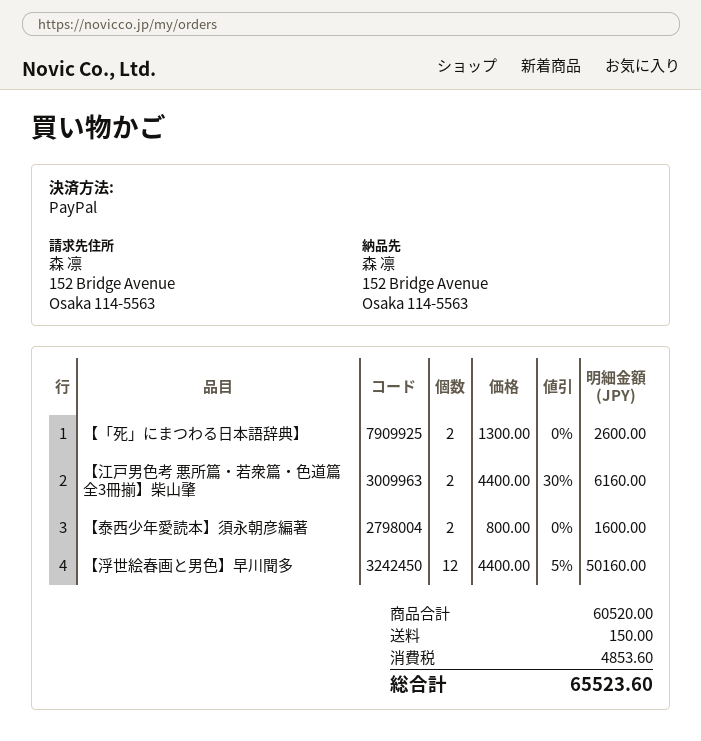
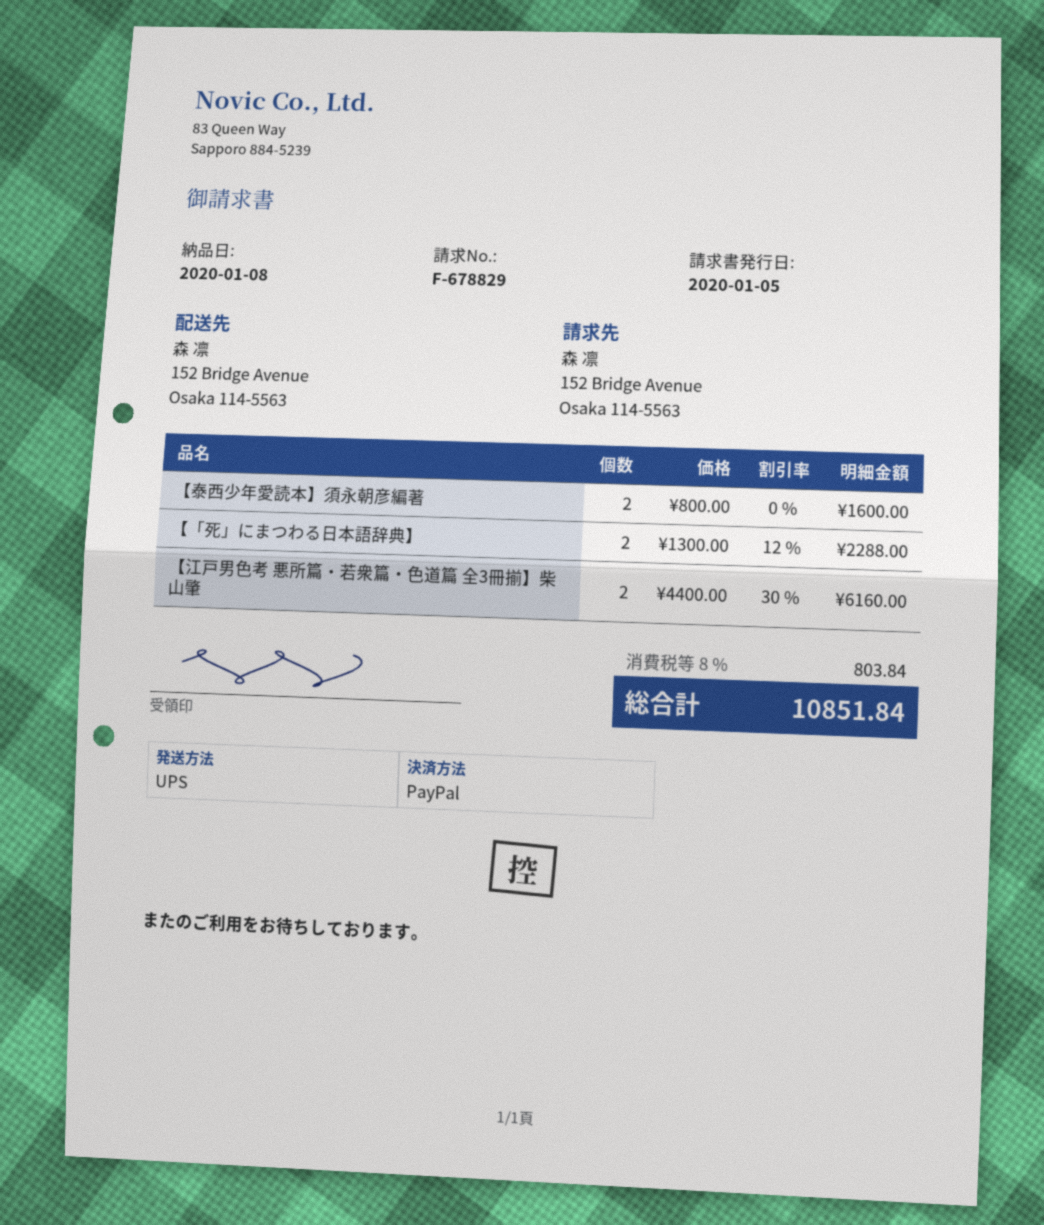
【「死」にまつわる日本語辞典】: 2 x 1300.00 = 2600.00 -> 2 x 1300.00 - 12% = 2288.00
【浮世絵春画と男色】早川聞多: 12 x 4400.00 - 5% = 50160.00 -> none
shipping: 150.00 -> none
tax: 4853.60 -> 803.84
total: 65523.60 -> 10851.84

